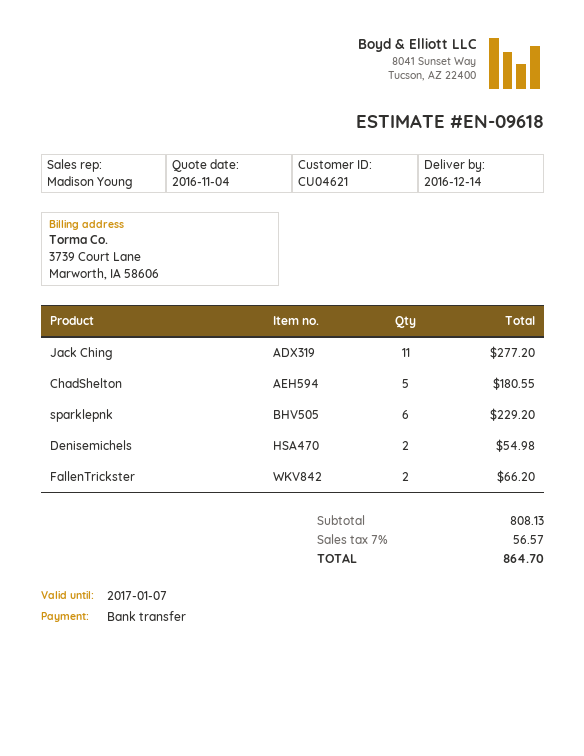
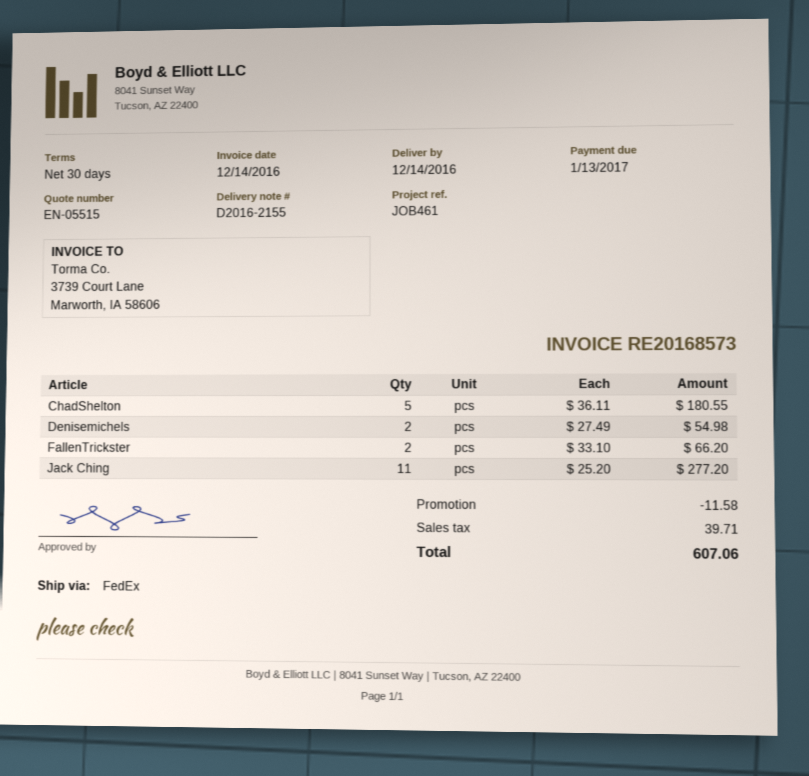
quote number: EN-09618 -> EN-05515
sparklepnk: 6 for 229.20 -> none
discount: none -> 11.58
tax: 56.57 -> 39.71
total: 864.70 -> 607.06

